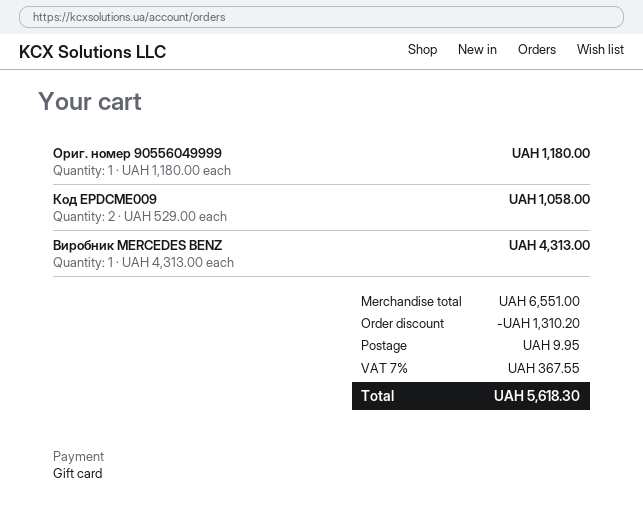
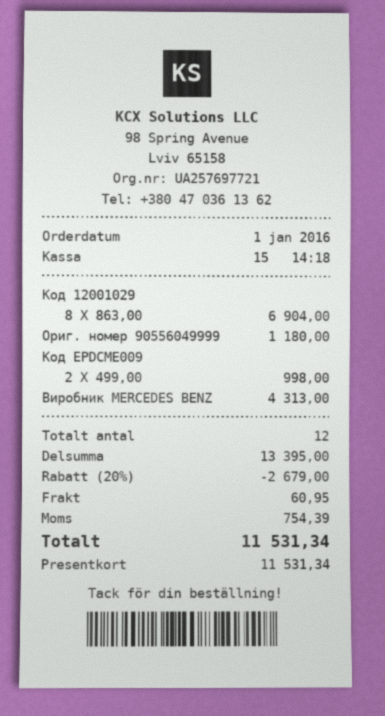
Код EPDCME009: 2 x 529.00 = 1058.00 -> 2 x 499.00 = 998.00
Код 12001029: none -> 8 x 863.00 = 6904.00
subtotal: 6551.00 -> 13395.00
discount: 1310.20 -> 2679.00
shipping: 9.95 -> 60.95
tax: 367.55 -> 754.39
total: 5618.30 -> 11531.34

